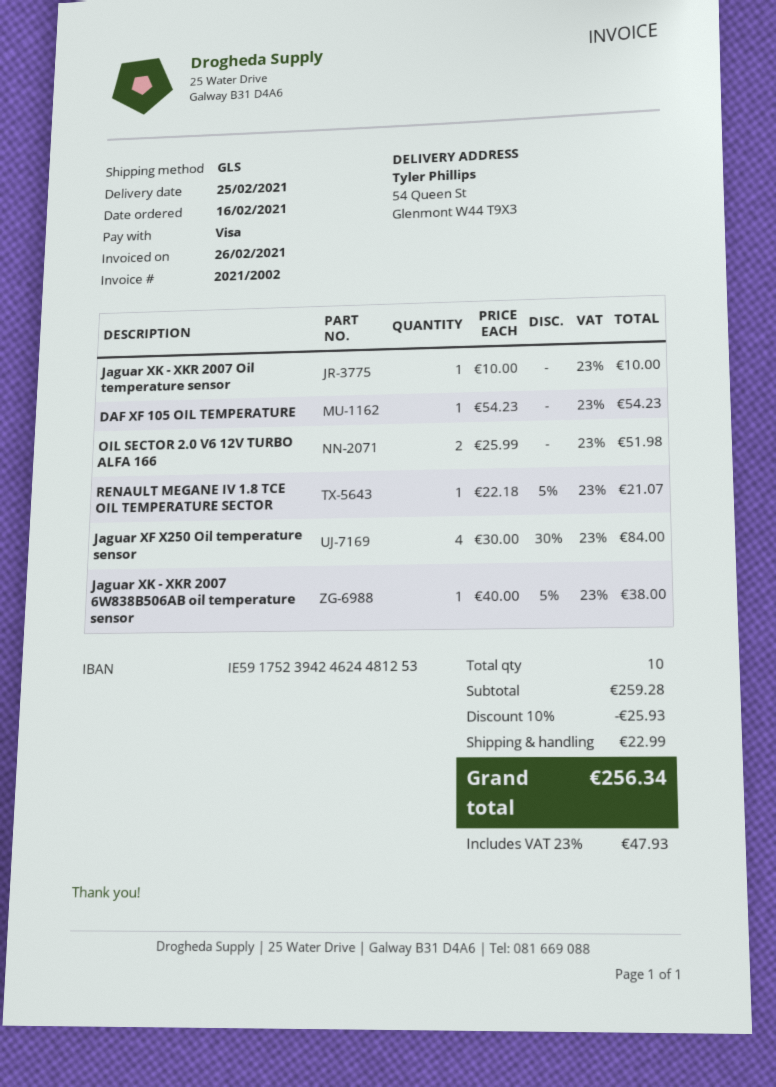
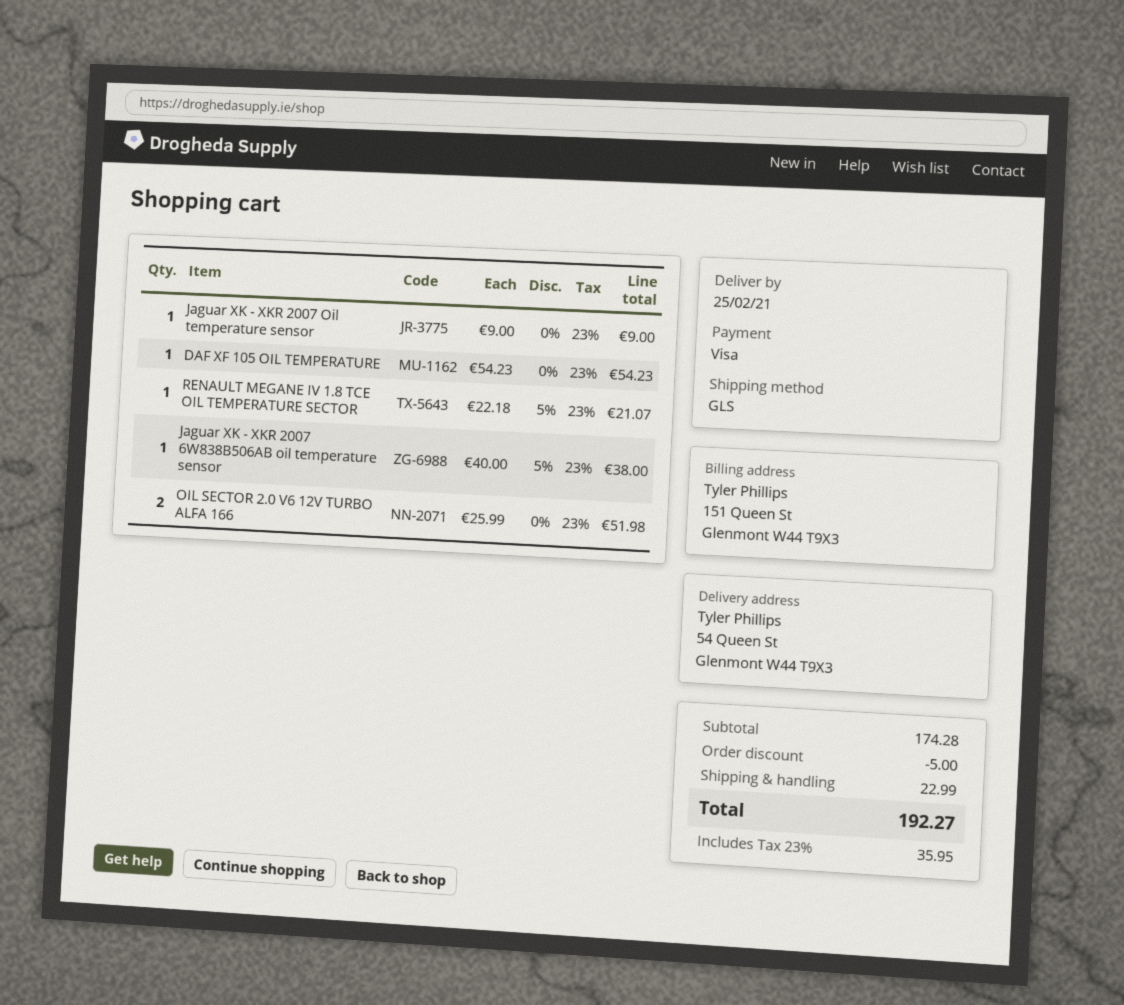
Jaguar XK - XKR 2007 Oil temperature sensor: 1 x 10.00 = 10.00 -> 1 x 9.00 = 9.00
Jaguar XF X250 Oil temperature sensor: 4 x 30.00 - 30% = 84.00 -> none
subtotal: 259.28 -> 174.28
discount: 25.93 -> 5.00
tax: 23% = 47.93 -> 23% = 35.95
total: 256.34 -> 192.27

